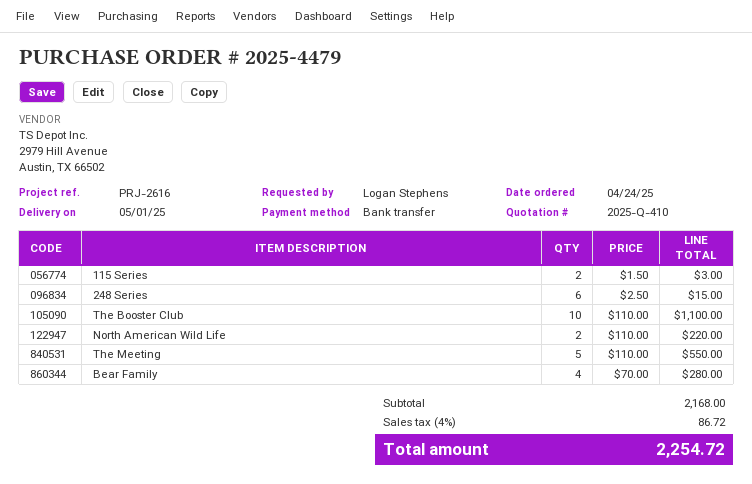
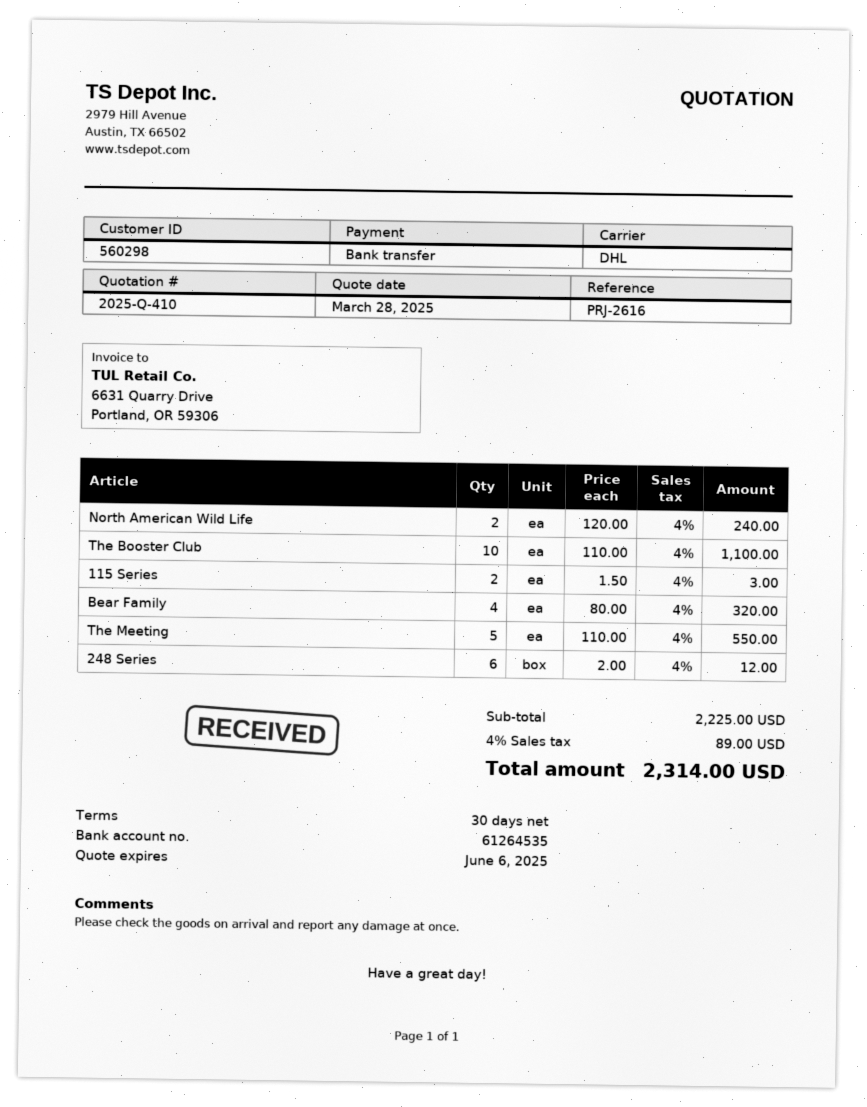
248 Series: 6 x 2.50 = 15.00 -> 6 x 2.00 = 12.00
North American Wild Life: 2 x 110.00 = 220.00 -> 2 x 120.00 = 240.00
Bear Family: 4 x 70.00 = 280.00 -> 4 x 80.00 = 320.00
subtotal: 2168.00 -> 2225.00
tax: 4% = 86.72 -> 4% = 89.00
total: 2254.72 -> 2314.00

